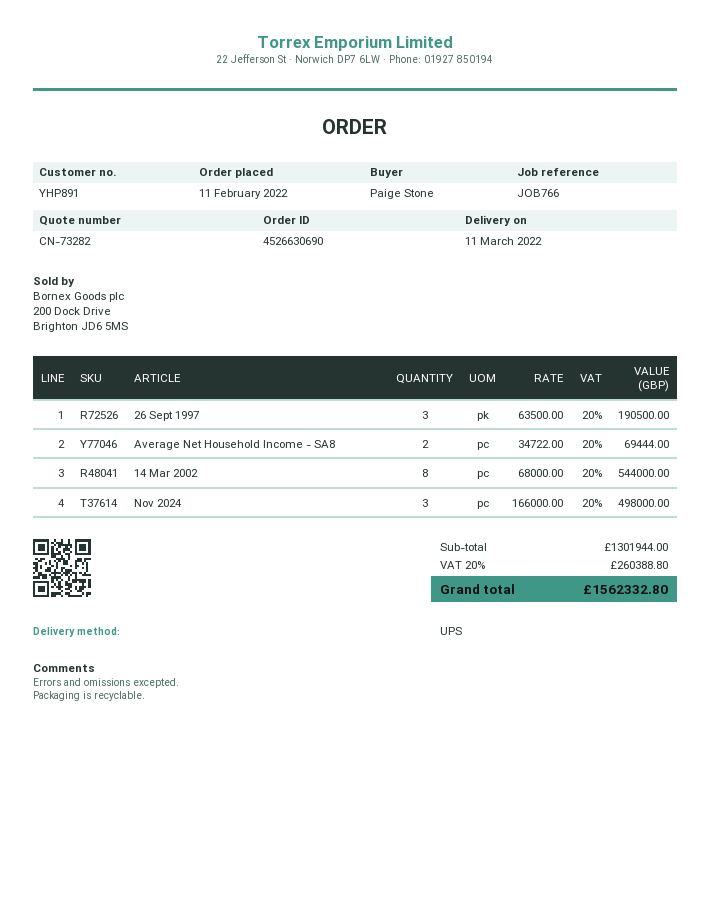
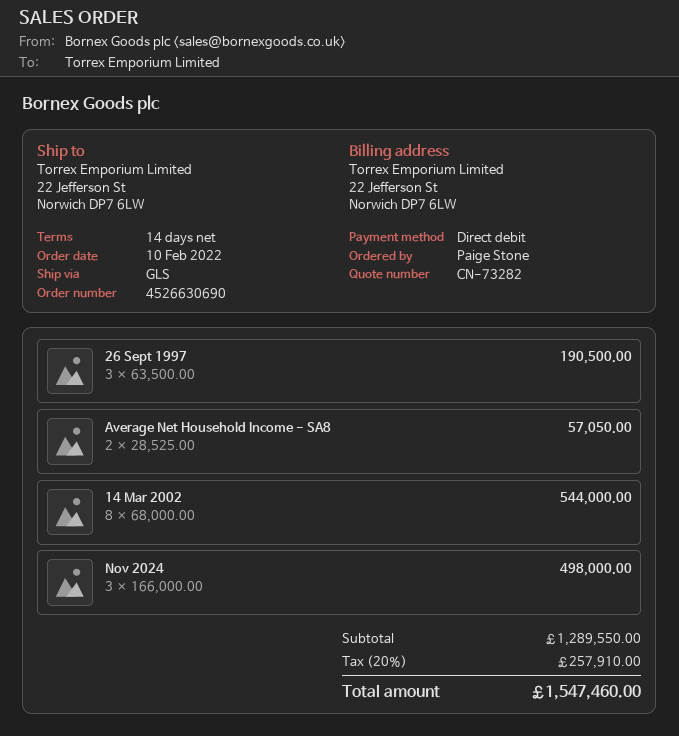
order date: 2022-02-11 -> 2022-02-10
shipping method: UPS -> GLS
Average Net Household Income - SA8: 2 x 34722.00 = 69444.00 -> 2 x 28525.00 = 57050.00
subtotal: 1301944.00 -> 1289550.00
tax: 20% = 260388.80 -> 20% = 257910.00
total: 1562332.80 -> 1547460.00

